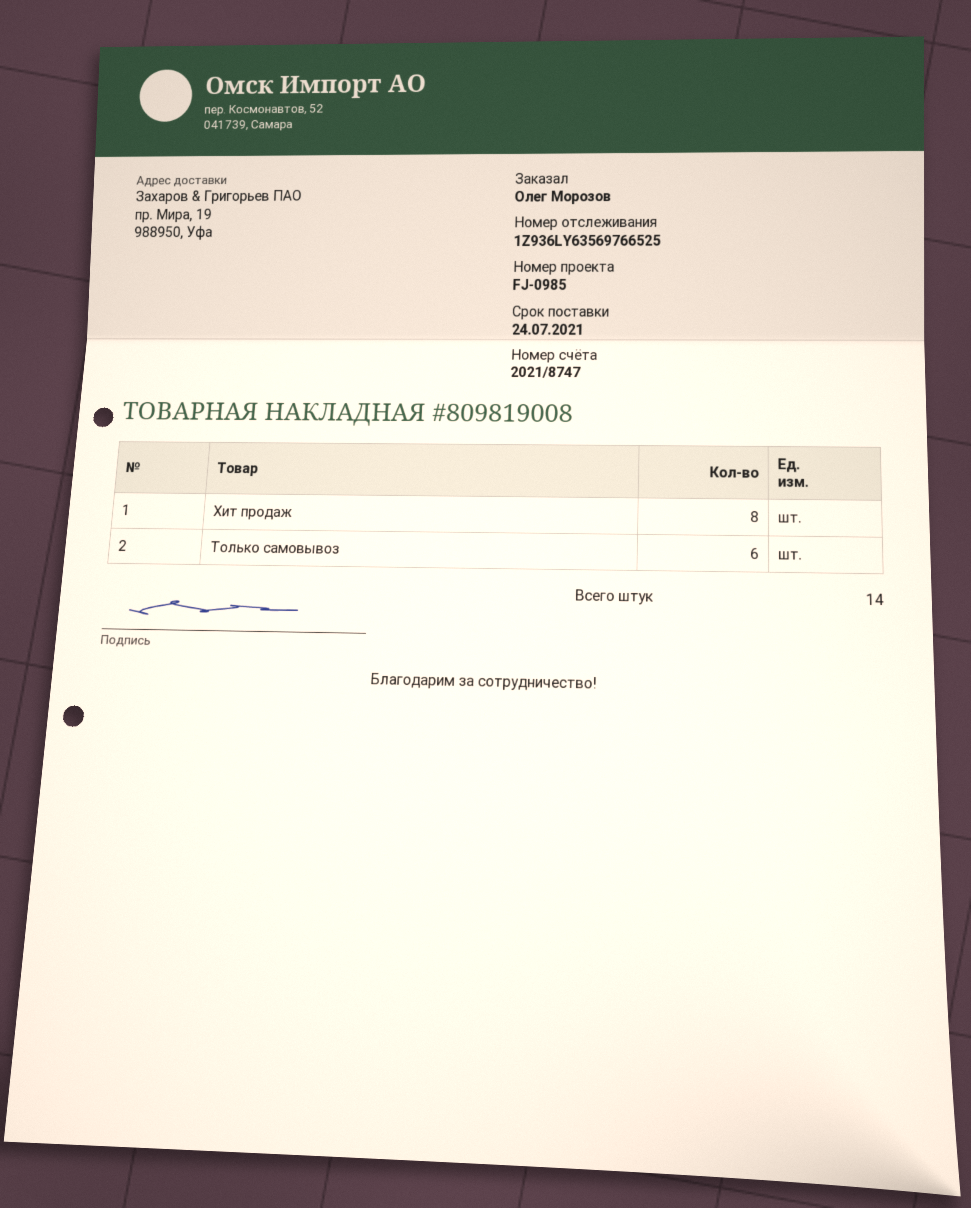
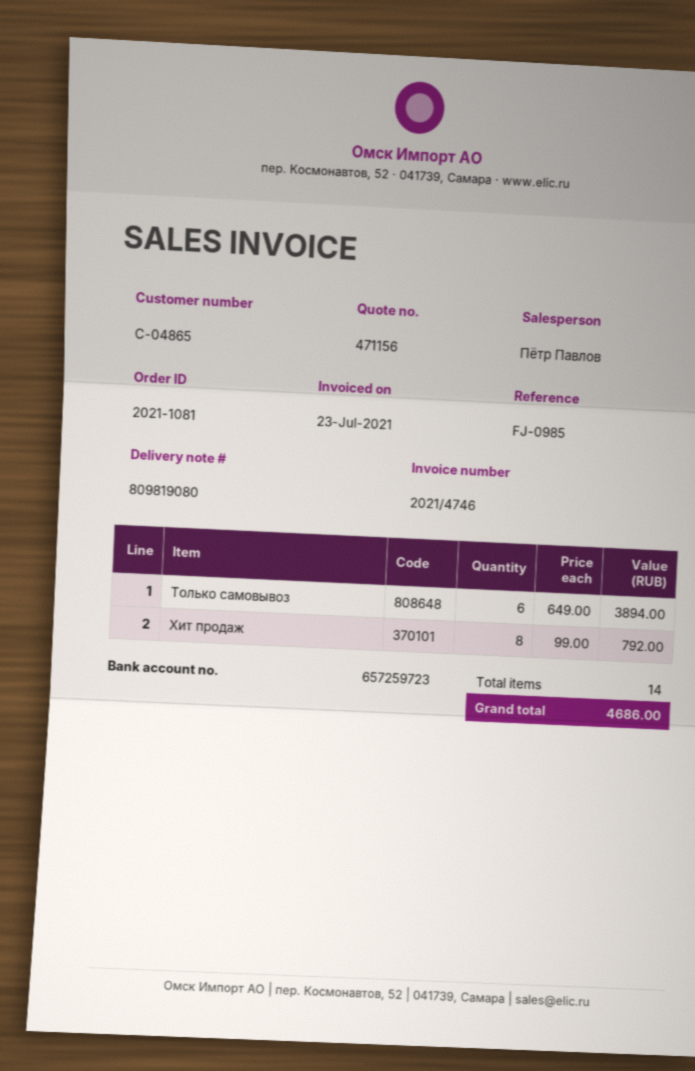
delivery note number: 809819008 -> 809819080
invoice number: 2021/8747 -> 2021/4746

